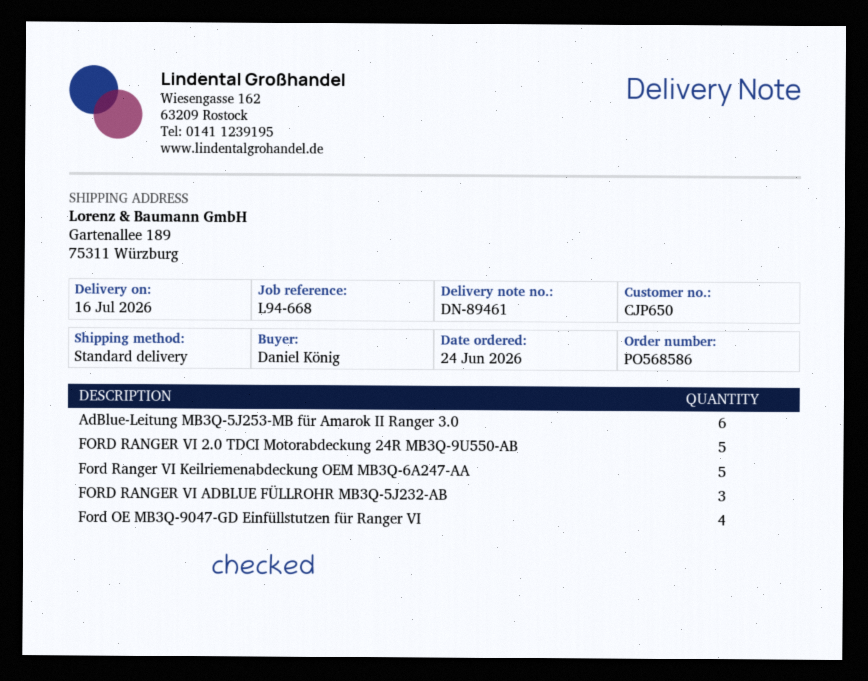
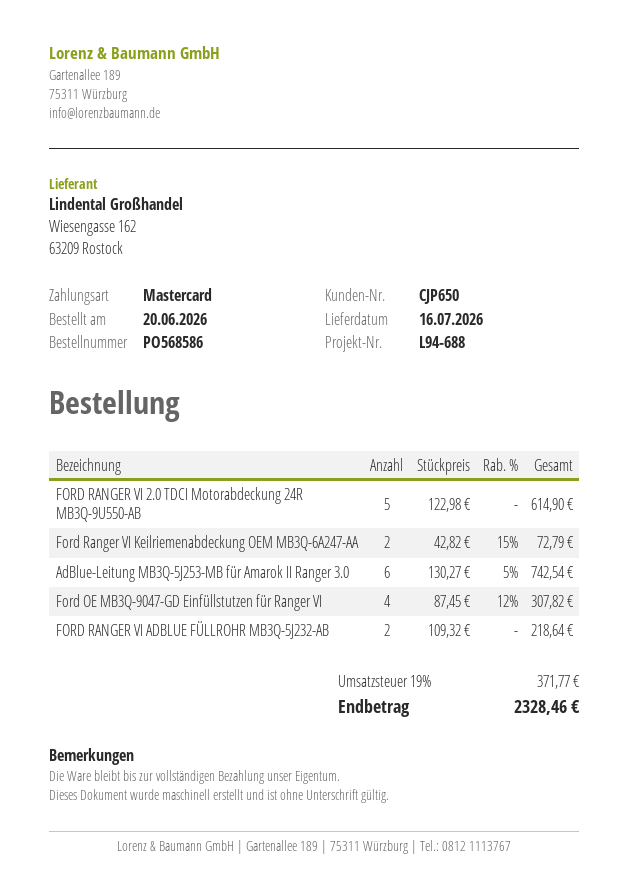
order date: 2026-06-24 -> 2026-06-20
reference: L94-668 -> L94-688
Ford Ranger VI Keilriemenabdeckung OEM MB3Q-6A247-AA: 5 -> 2
FORD RANGER VI ADBLUE FÜLLROHR MB3Q-5J232-AB: 3 -> 2

